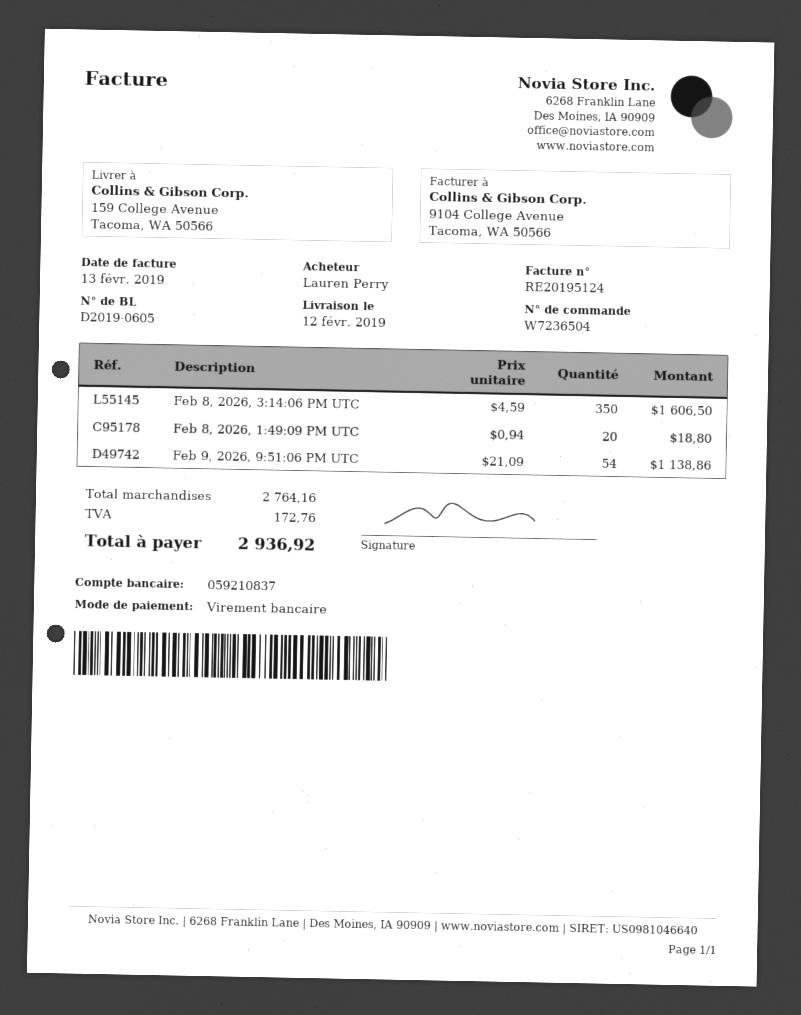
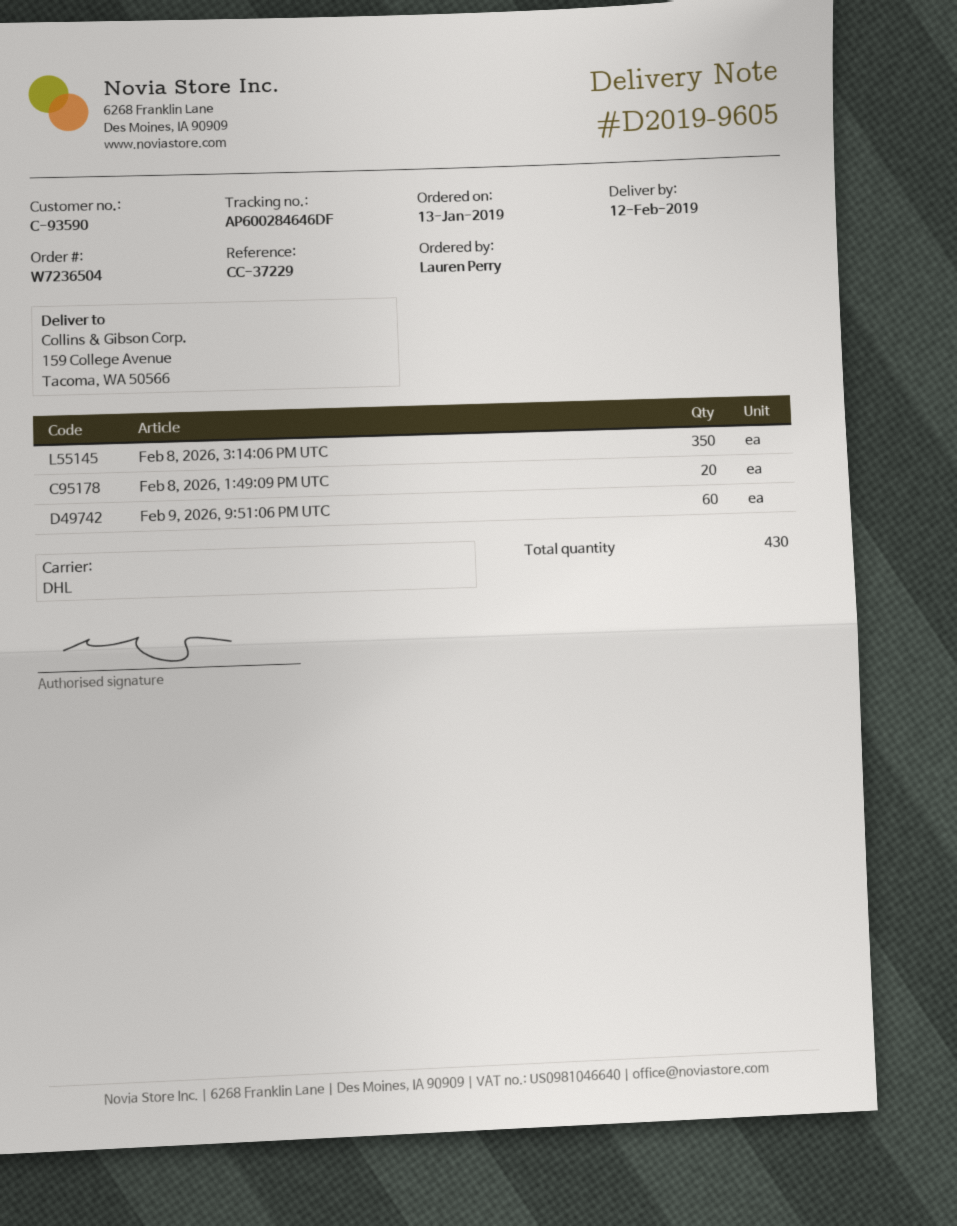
delivery note number: D2019-0605 -> D2019-9605
Feb 9, 2026, 9:51:06 PM UTC: 54 -> 60

